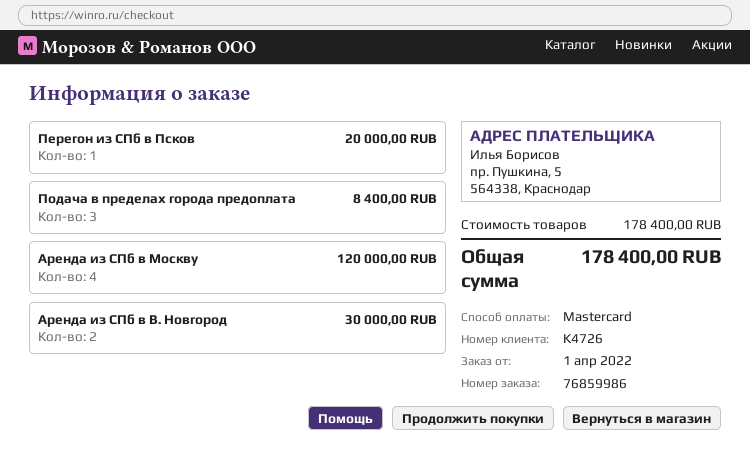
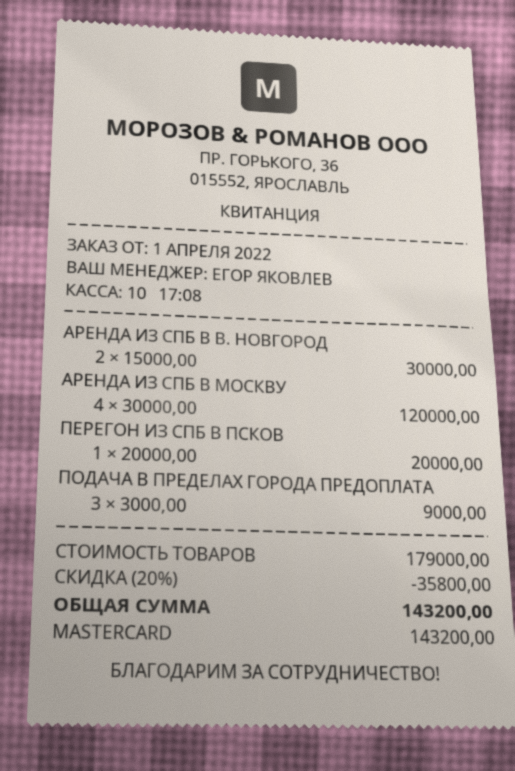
Подача в пределах города предоплата: 3 for 8400.00 -> 3 for 9000.00
subtotal: 178400.00 -> 179000.00
discount: none -> 20% = 35800.00
total: 178400.00 -> 143200.00

